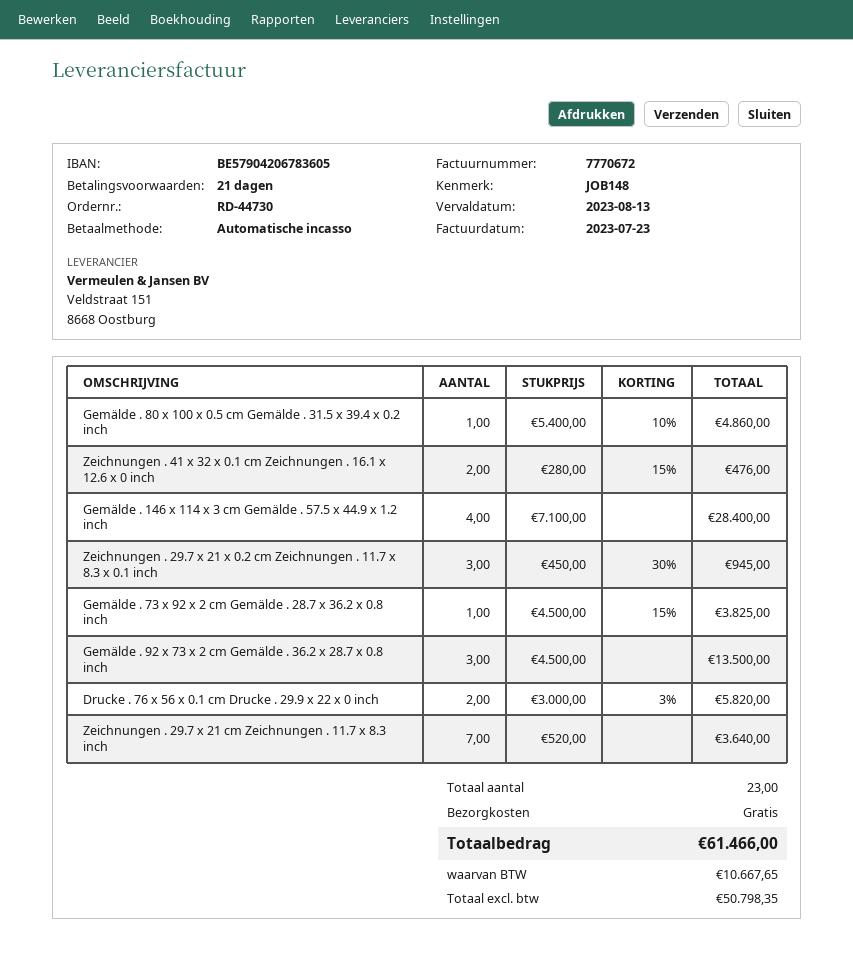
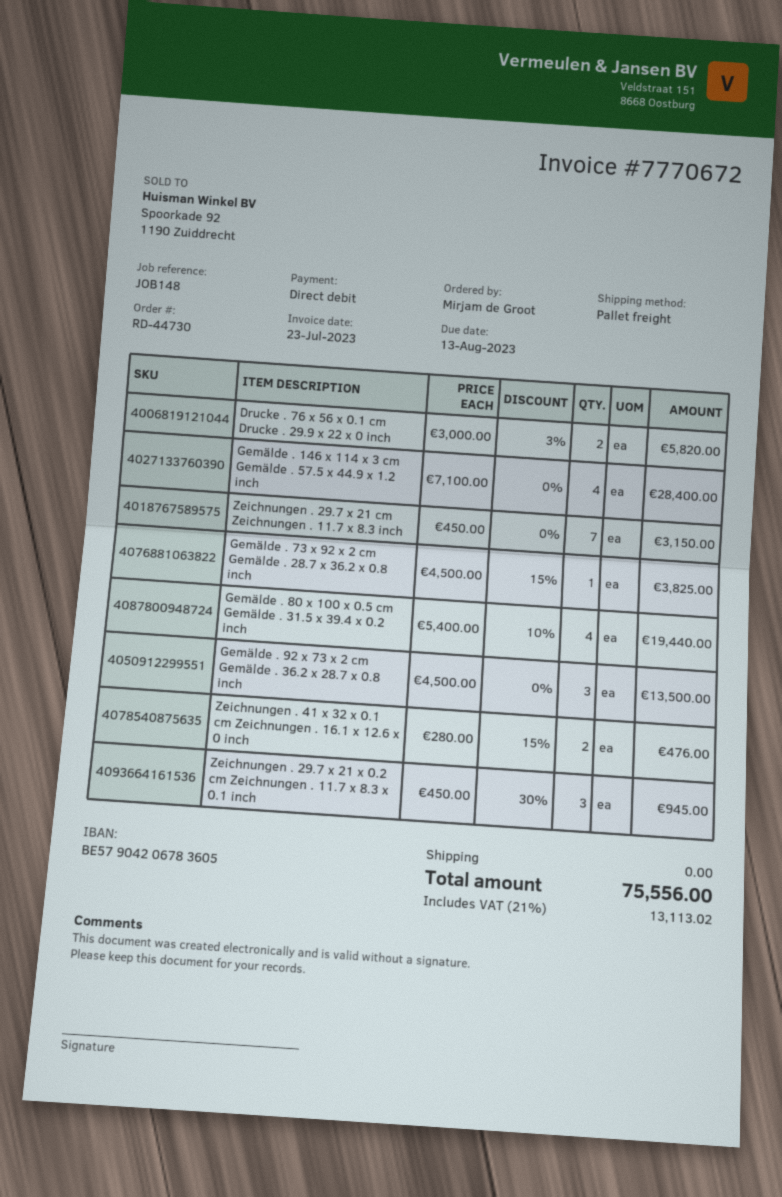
Gemälde . 80 x 100 x 0.5 cm Gemälde . 31.5 x 39.4 x 0.2 inch: 1 x 5400.00 - 10% = 4860.00 -> 4 x 5400.00 - 10% = 19440.00
Zeichnungen . 29.7 x 21 cm Zeichnungen . 11.7 x 8.3 inch: 7 x 520.00 = 3640.00 -> 7 x 450.00 = 3150.00
tax: 10667.65 -> 13113.02
total: 61466.00 -> 75556.00

